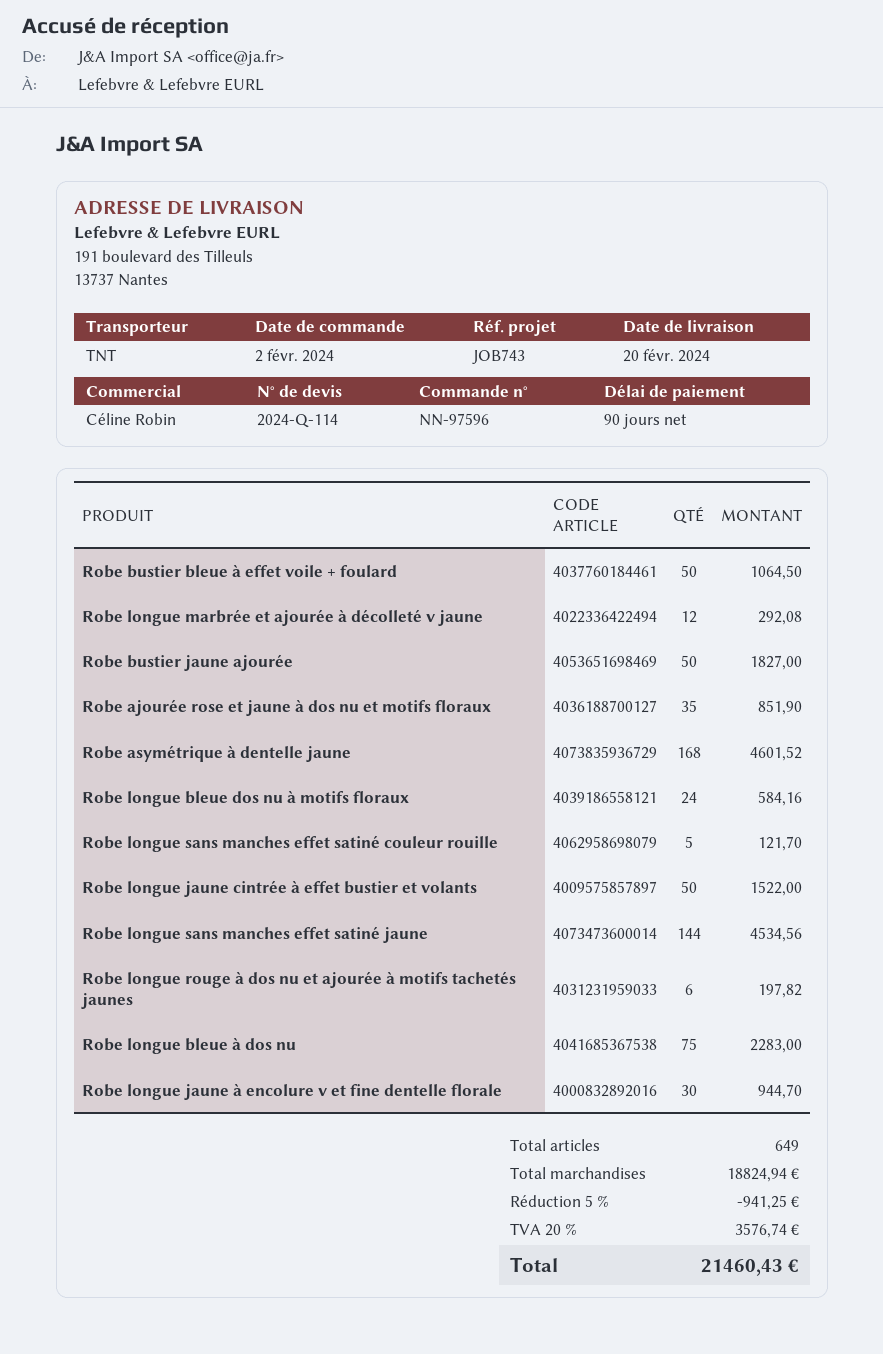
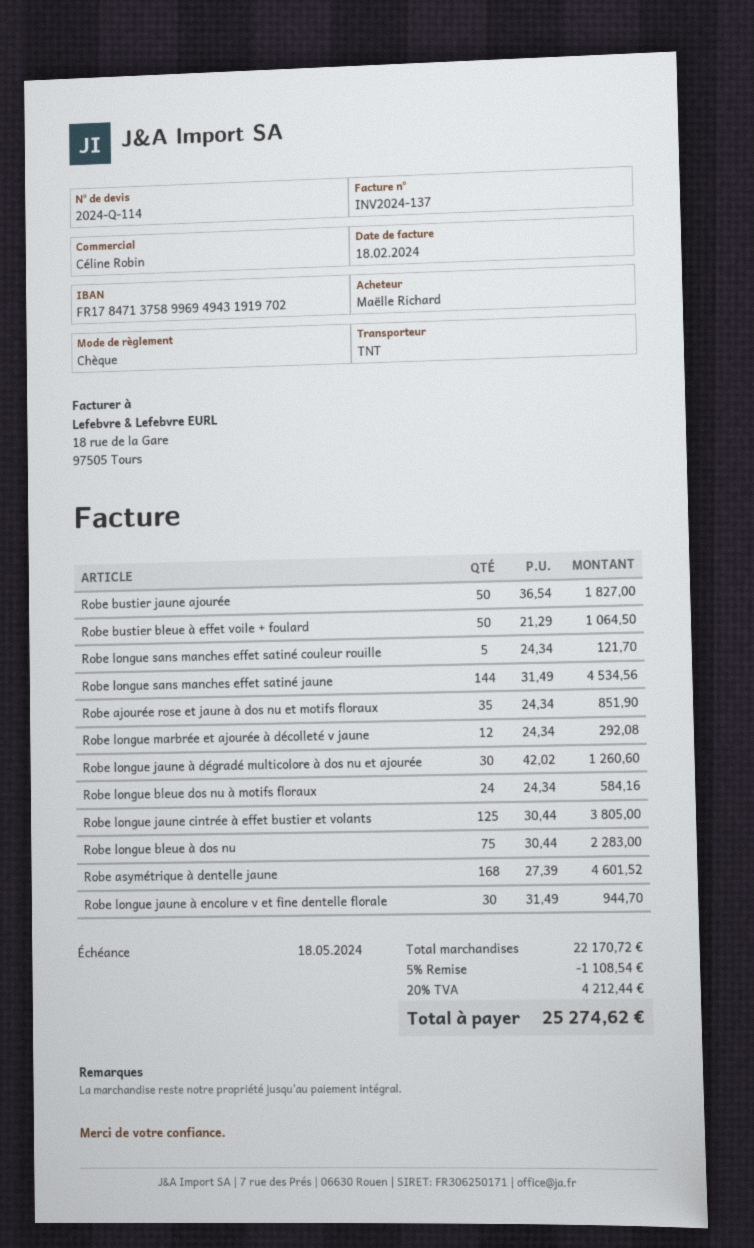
Robe longue jaune cintrée à effet bustier et volants: 50 for 1522.00 -> 125 for 3805.00
Robe longue rouge à dos nu et ajourée à motifs tachetés jaunes: 6 for 197.82 -> none
Robe longue jaune à dégradé multicolore à dos nu et ajourée: none -> 30 for 1260.60
subtotal: 18824.94 -> 22170.72
discount: 5% = 941.25 -> 5% = 1108.54
tax: 20% = 3576.74 -> 20% = 4212.44
total: 21460.43 -> 25274.62

